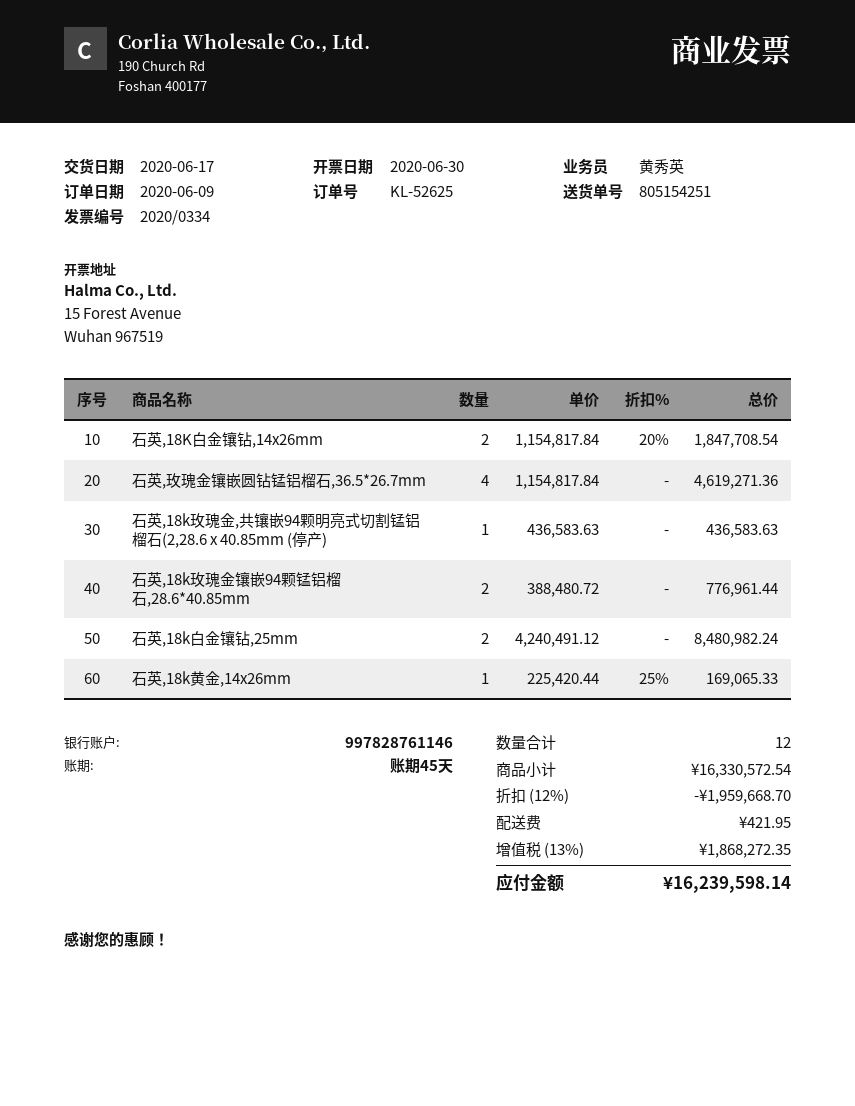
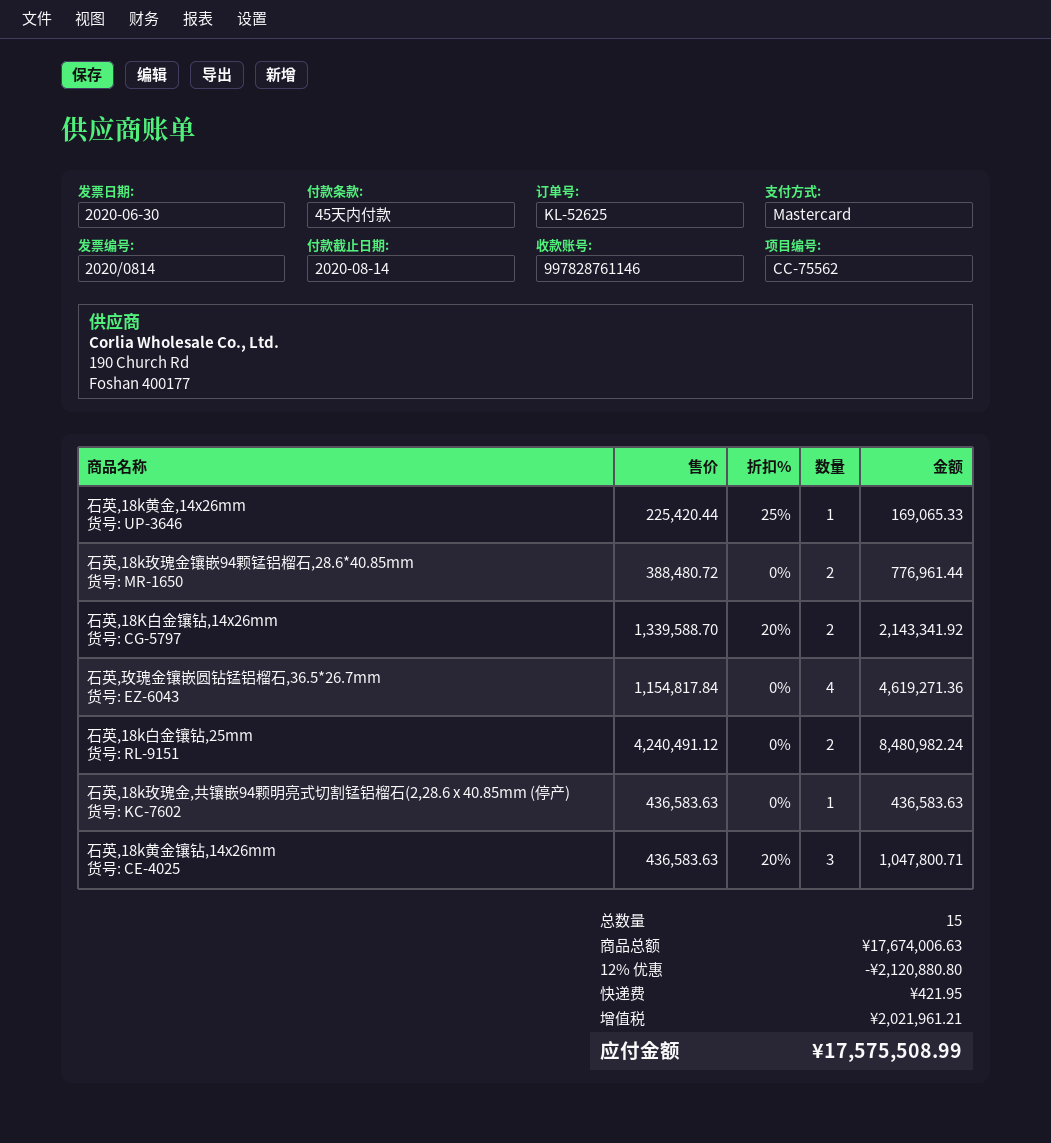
invoice number: 2020/0334 -> 2020/0814
石英,18K白金镶钻,14x26mm: 2 x 1154817.84 - 20% = 1847708.54 -> 2 x 1339588.70 - 20% = 2143341.92
石英,18k黄金镶钻,14x26mm: none -> 3 x 436583.63 - 20% = 1047800.71
total quantity: 12 -> 15
subtotal: 16330572.54 -> 17674006.63
discount: 12% = 1959668.70 -> 12% = 2120880.80
tax: 1868272.35 -> 2021961.21
total: 16239598.14 -> 17575508.99

